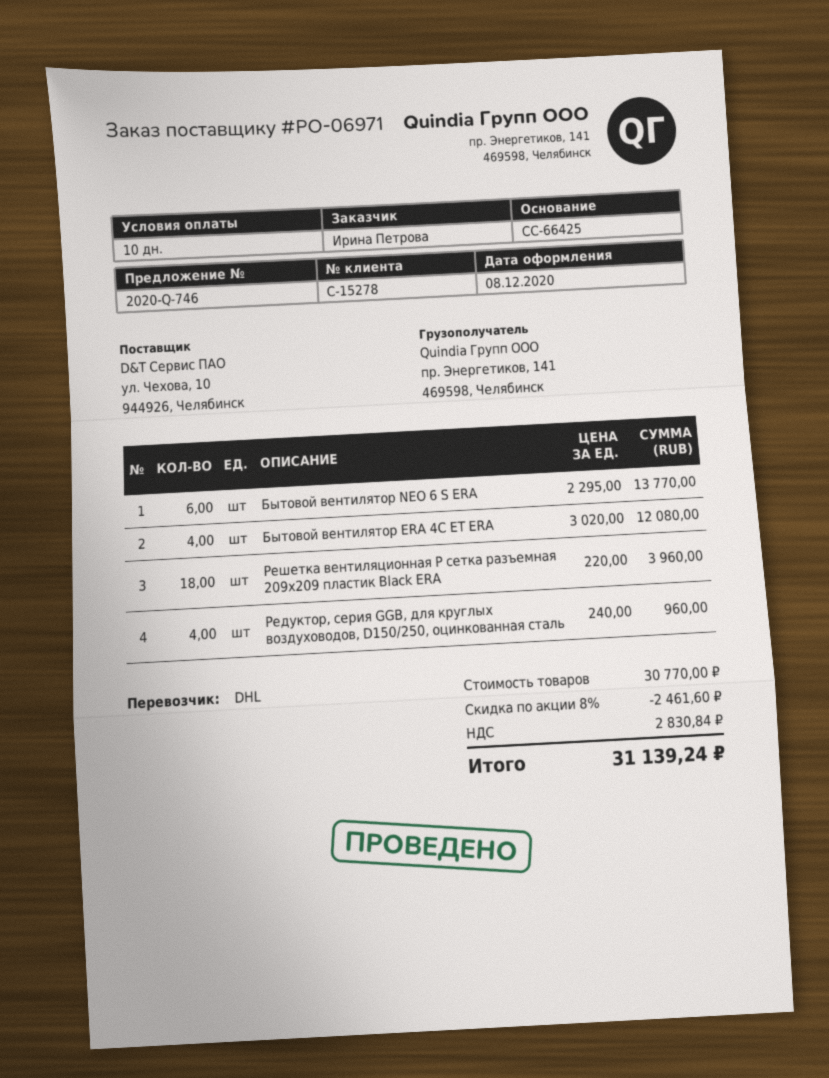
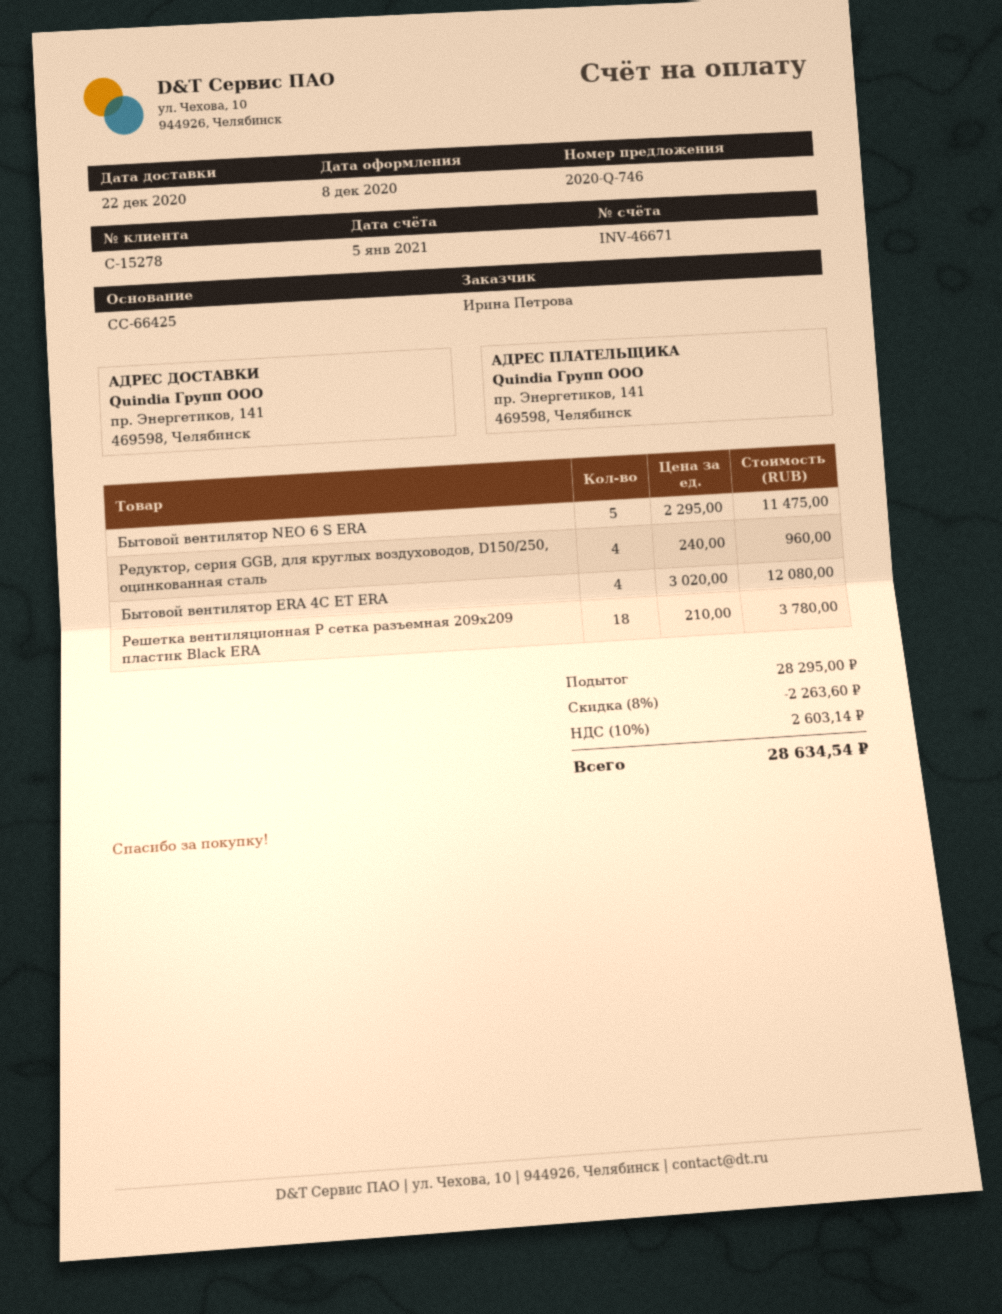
Бытовой вентилятор NEO 6 S ERA: 6 x 2295.00 = 13770.00 -> 5 x 2295.00 = 11475.00
Решетка вентиляционная Р сетка разъемная 209х209 пластик Black ERA: 18 x 220.00 = 3960.00 -> 18 x 210.00 = 3780.00
subtotal: 30770.00 -> 28295.00
discount: 8% = 2461.60 -> 8% = 2263.60
tax: 2830.84 -> 2603.14
total: 31139.24 -> 28634.54

